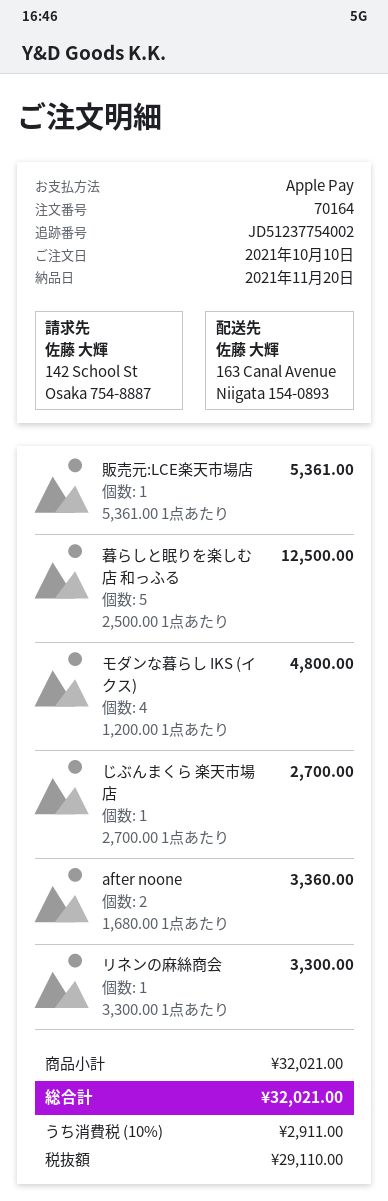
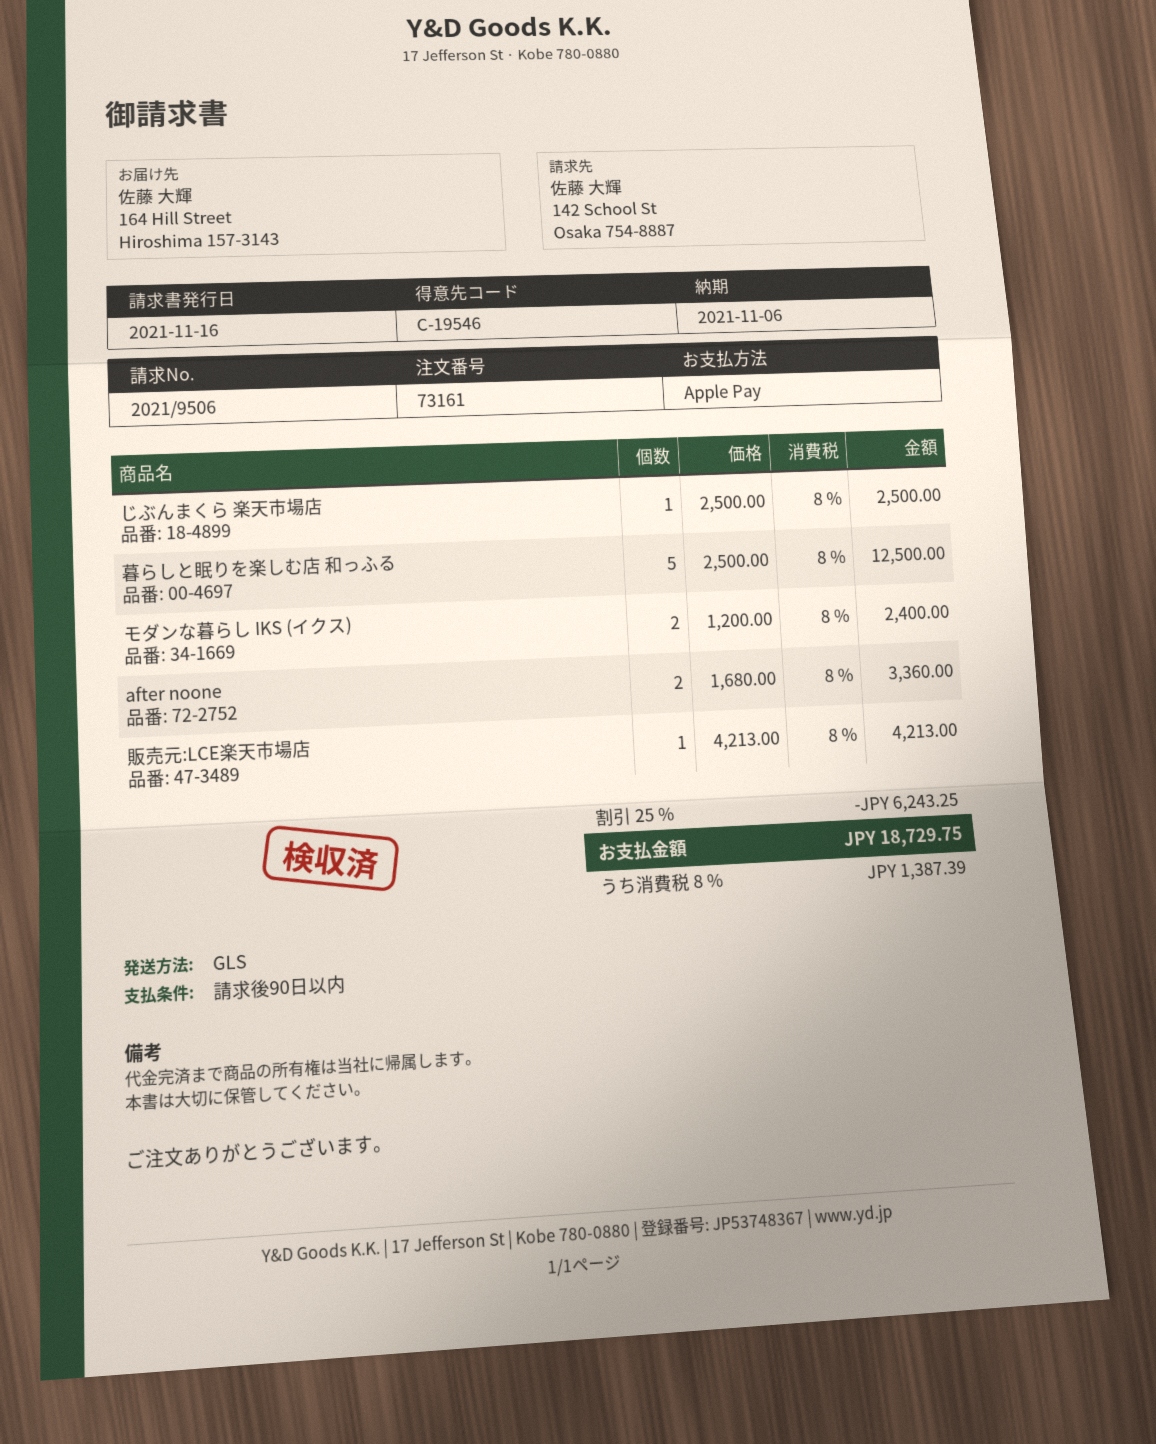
order number: 70164 -> 73161
delivery date: 2021-11-20 -> 2021-11-06
ship to: 163 Canal Avenue, Niigata 154-0893 -> 164 Hill Street, Hiroshima 157-3143
販売元:LCE楽天市場店: 1 x 5361.00 = 5361.00 -> 1 x 4213.00 = 4213.00
モダンな暮らし IKS (イクス): 4 x 1200.00 = 4800.00 -> 2 x 1200.00 = 2400.00
じぶんまくら 楽天市場店: 1 x 2700.00 = 2700.00 -> 1 x 2500.00 = 2500.00
リネンの麻絲商会: 1 x 3300.00 = 3300.00 -> none
discount: none -> 25% = 6243.25
tax: 10% = 2911.00 -> 8% = 1387.39
total: 32021.00 -> 18729.75

